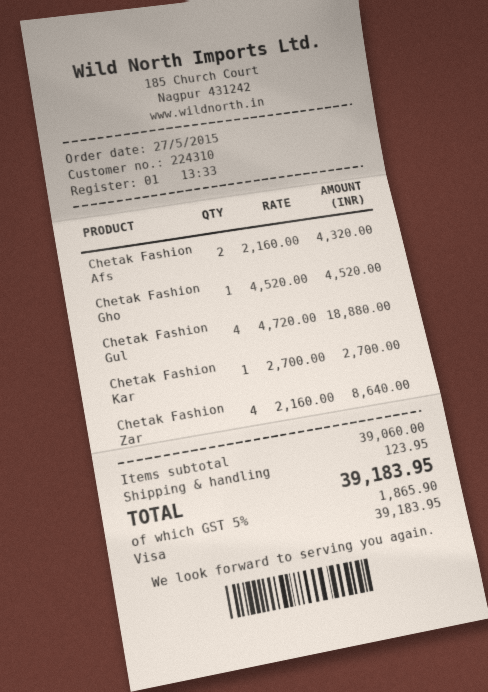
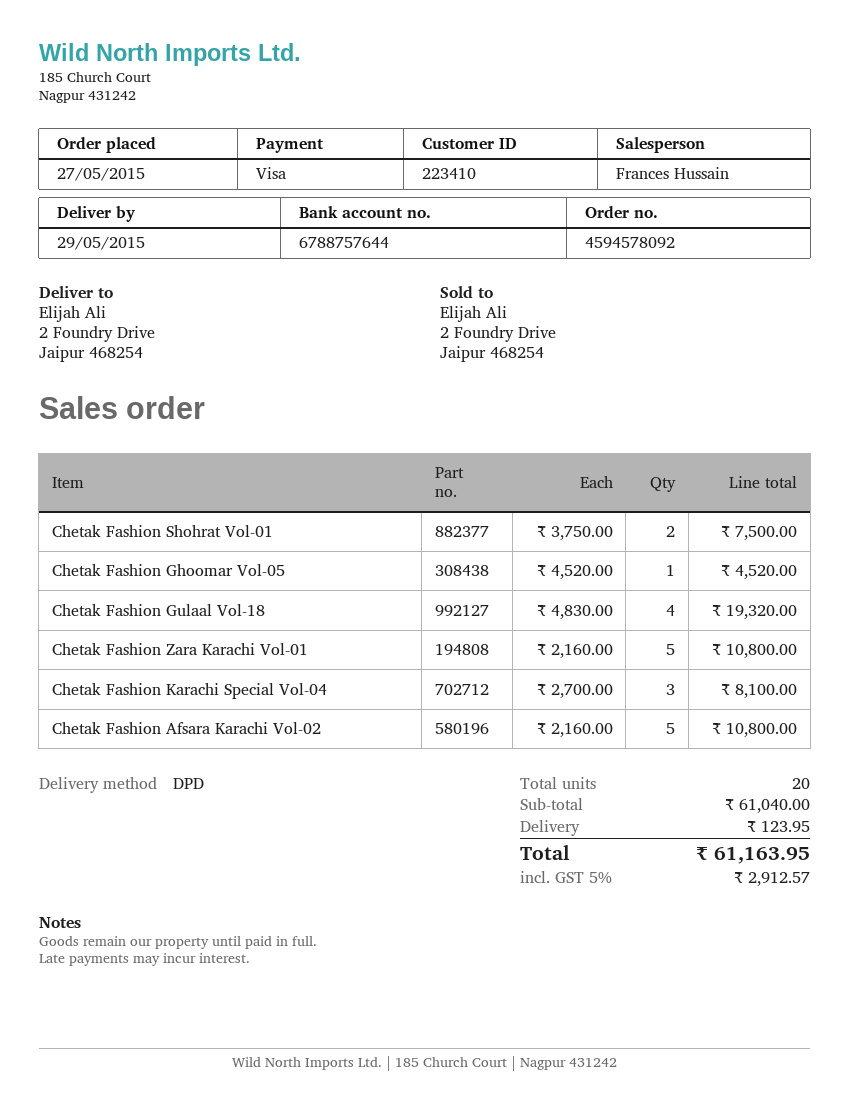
customer number: 224310 -> 223410
Chetak Fashion Afs: 2 x 2160.00 = 4320.00 -> 5 x 2160.00 = 10800.00
Chetak Fashion Gul: 4 x 4720.00 = 18880.00 -> 4 x 4830.00 = 19320.00
Chetak Fashion Kar: 1 x 2700.00 = 2700.00 -> 3 x 2700.00 = 8100.00
Chetak Fashion Zar: 4 x 2160.00 = 8640.00 -> 5 x 2160.00 = 10800.00
Chetak Fashion Shohrat Vol-01: none -> 2 x 3750.00 = 7500.00
subtotal: 39060.00 -> 61040.00
tax: 5% = 1865.90 -> 5% = 2912.57
total: 39183.95 -> 61163.95

